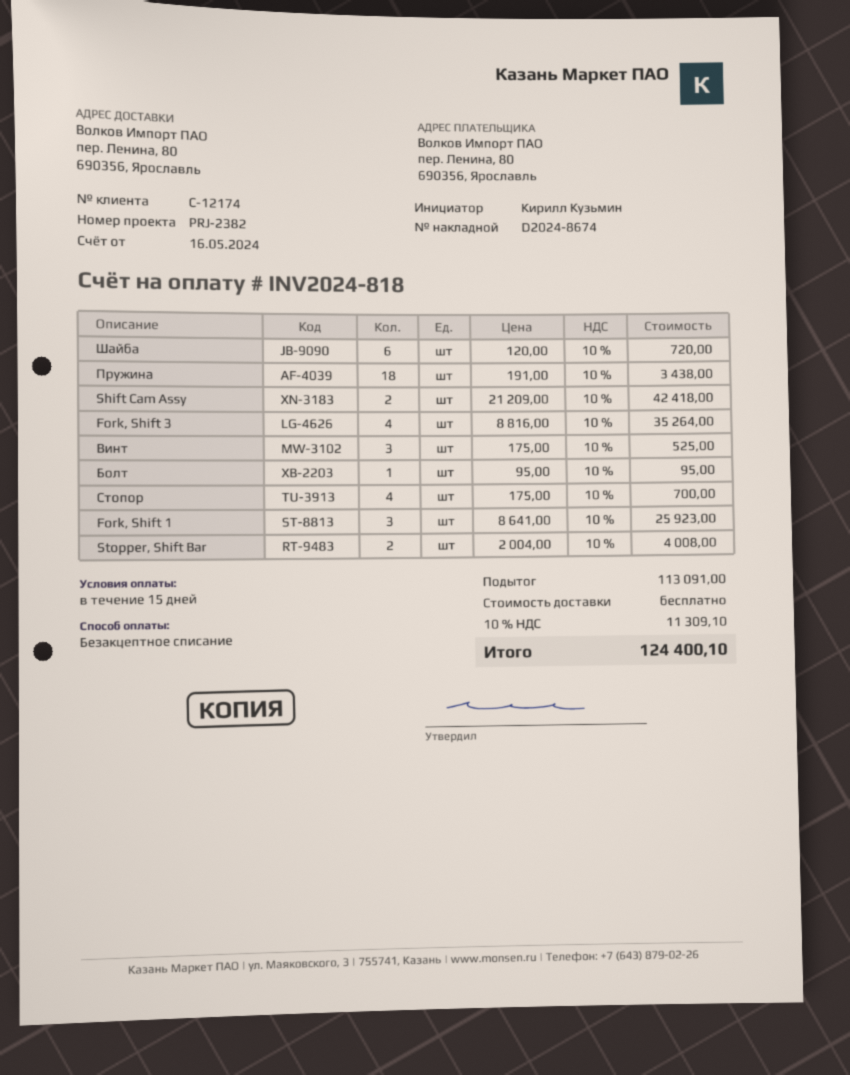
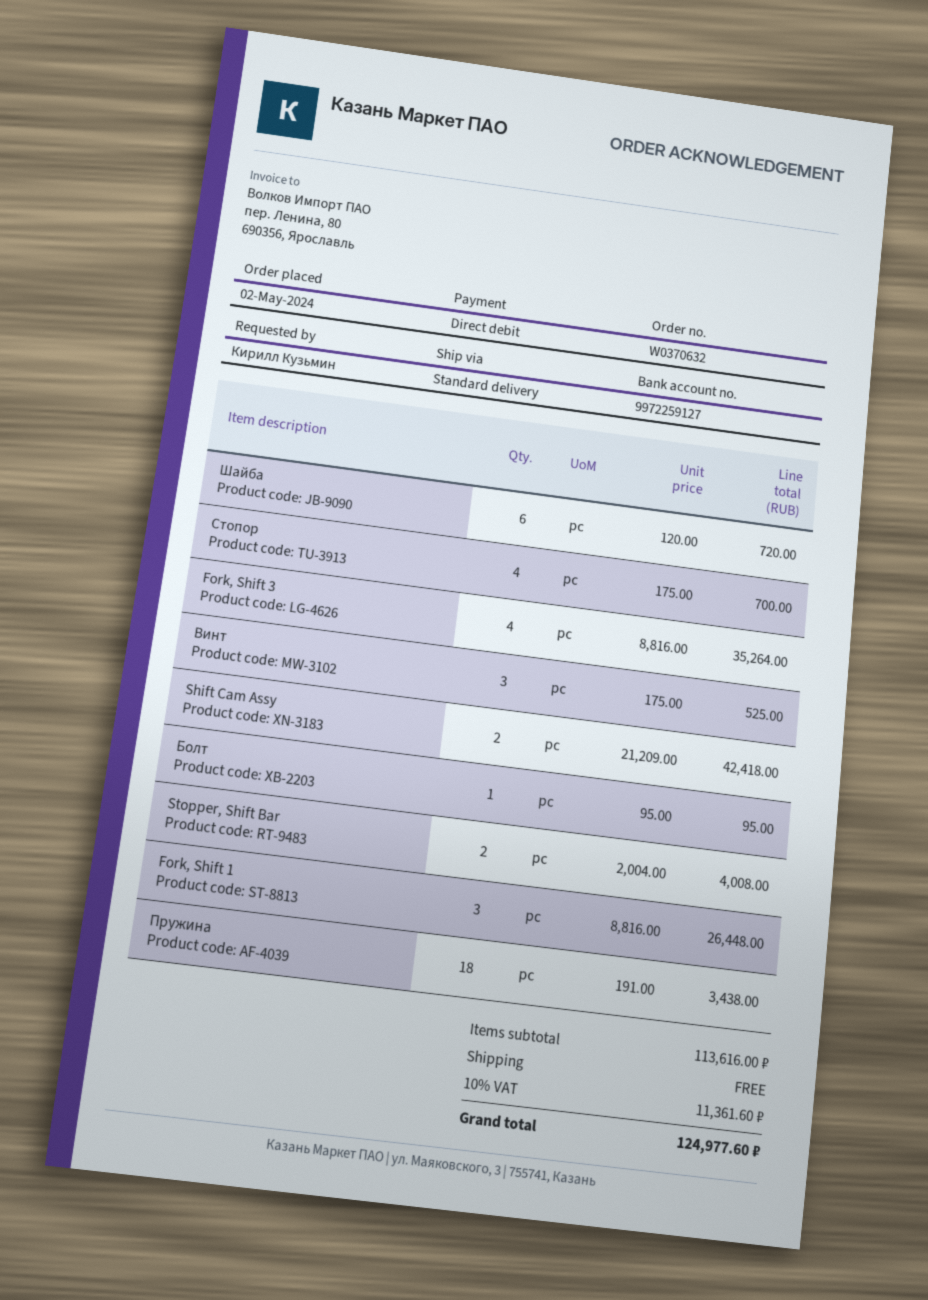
Fork, Shift 1: 3 x 8641.00 = 25923.00 -> 3 x 8816.00 = 26448.00
subtotal: 113091.00 -> 113616.00
tax: 10% = 11309.10 -> 10% = 11361.60
total: 124400.10 -> 124977.60

